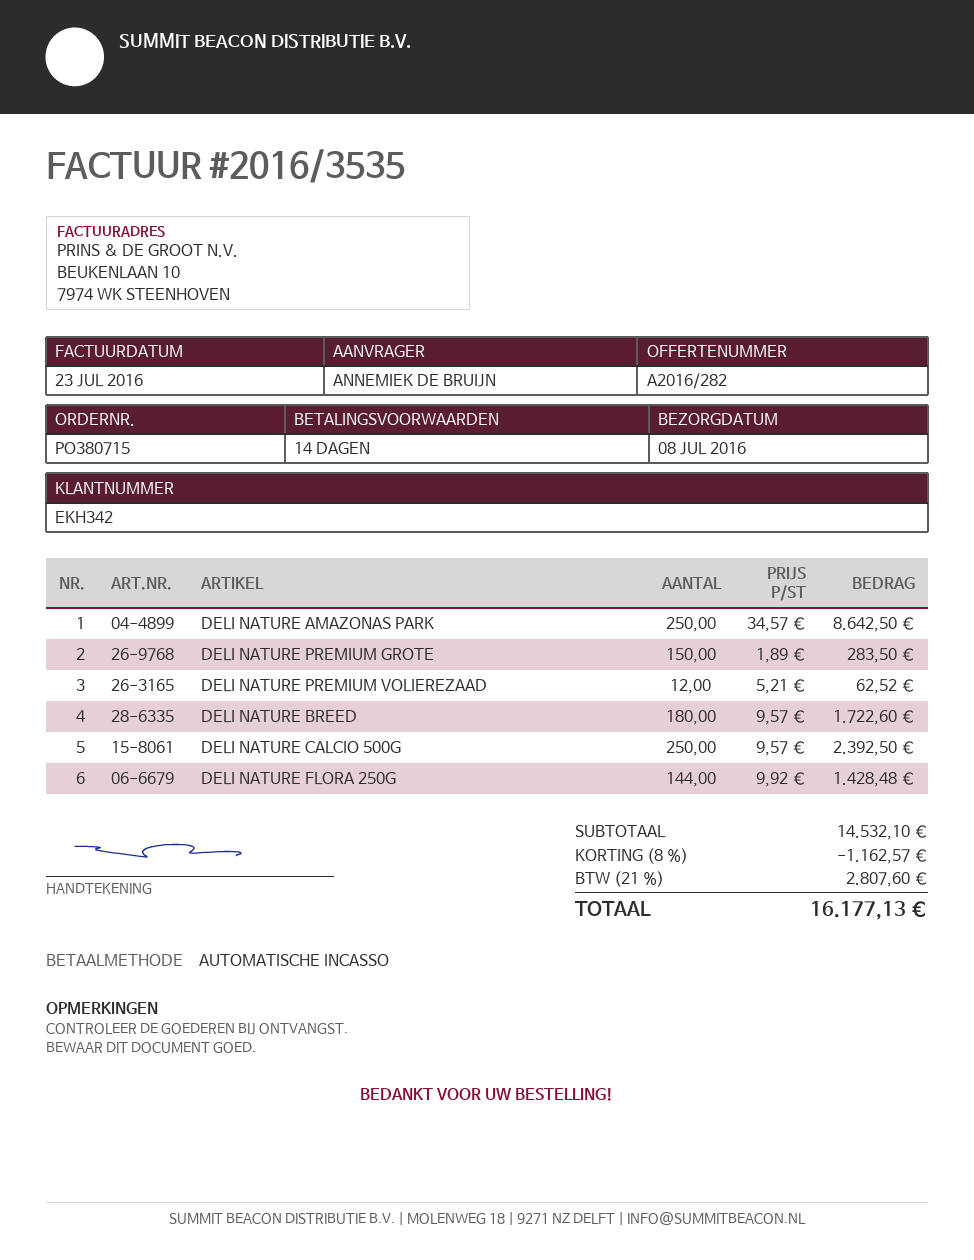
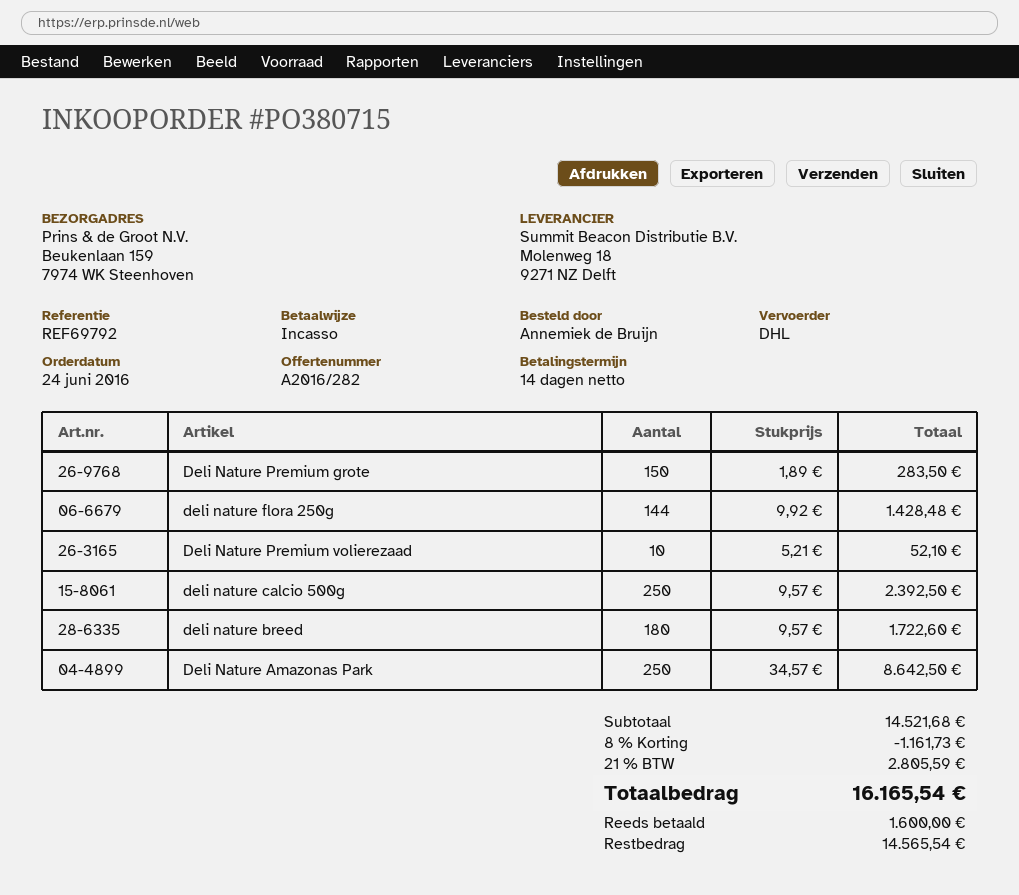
DELI NATURE PREMIUM VOLIEREZAAD: 12 x 5.21 = 62.52 -> 10 x 5.21 = 52.10
subtotal: 14532.10 -> 14521.68
discount: 8% = 1162.57 -> 8% = 1161.73
tax: 21% = 2807.60 -> 21% = 2805.59
total: 16177.13 -> 16165.54

